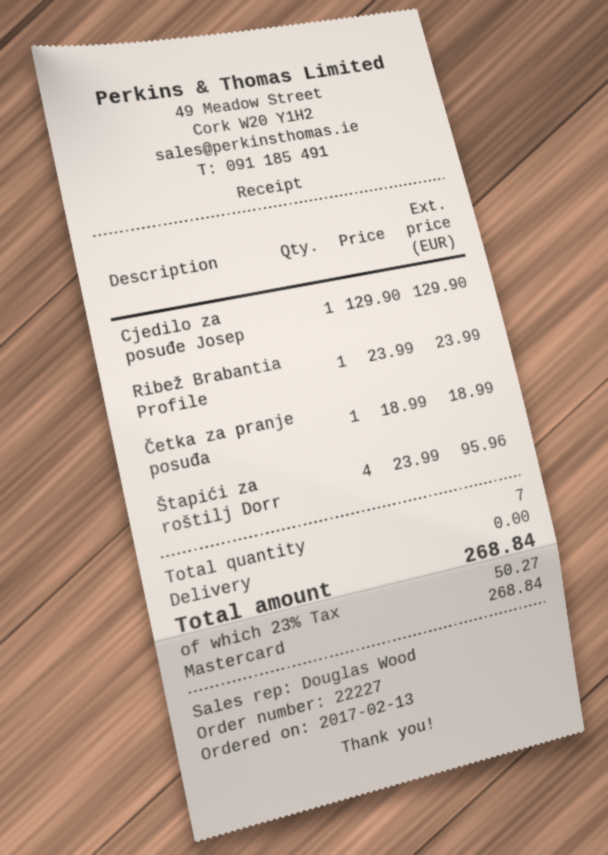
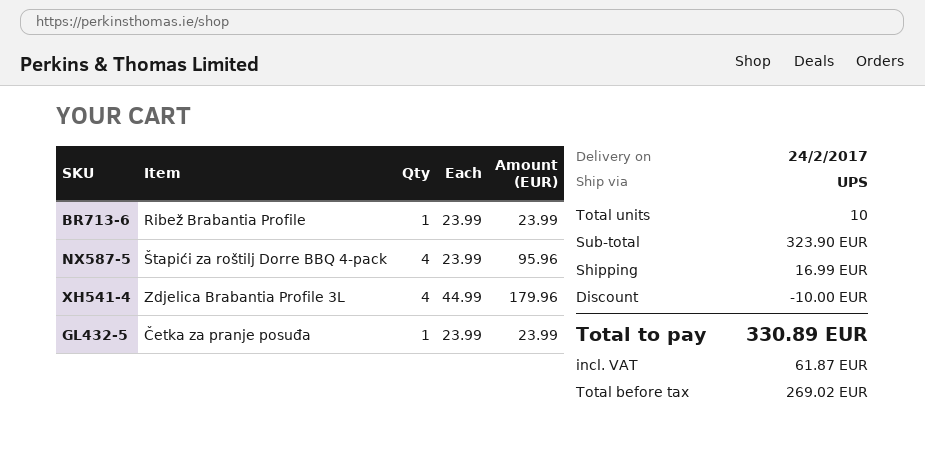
Cjedilo za posuđe Josep: 1 x 129.90 = 129.90 -> none
Četka za pranje posuđa: 1 x 18.99 = 18.99 -> 1 x 23.99 = 23.99
Zdjelica Brabantia Profile 3L: none -> 4 x 44.99 = 179.96
total quantity: 7 -> 10
discount: none -> 10.00
shipping: 0.00 -> 16.99
tax: 50.27 -> 61.87
total: 268.84 -> 330.89

